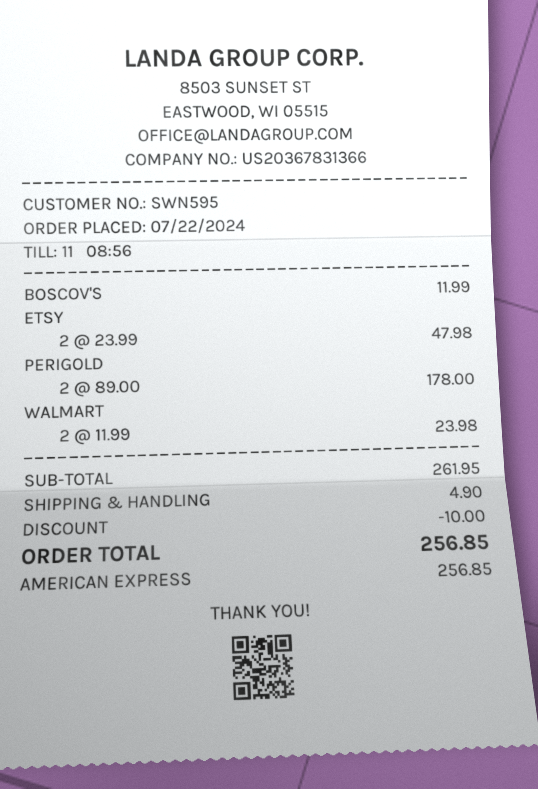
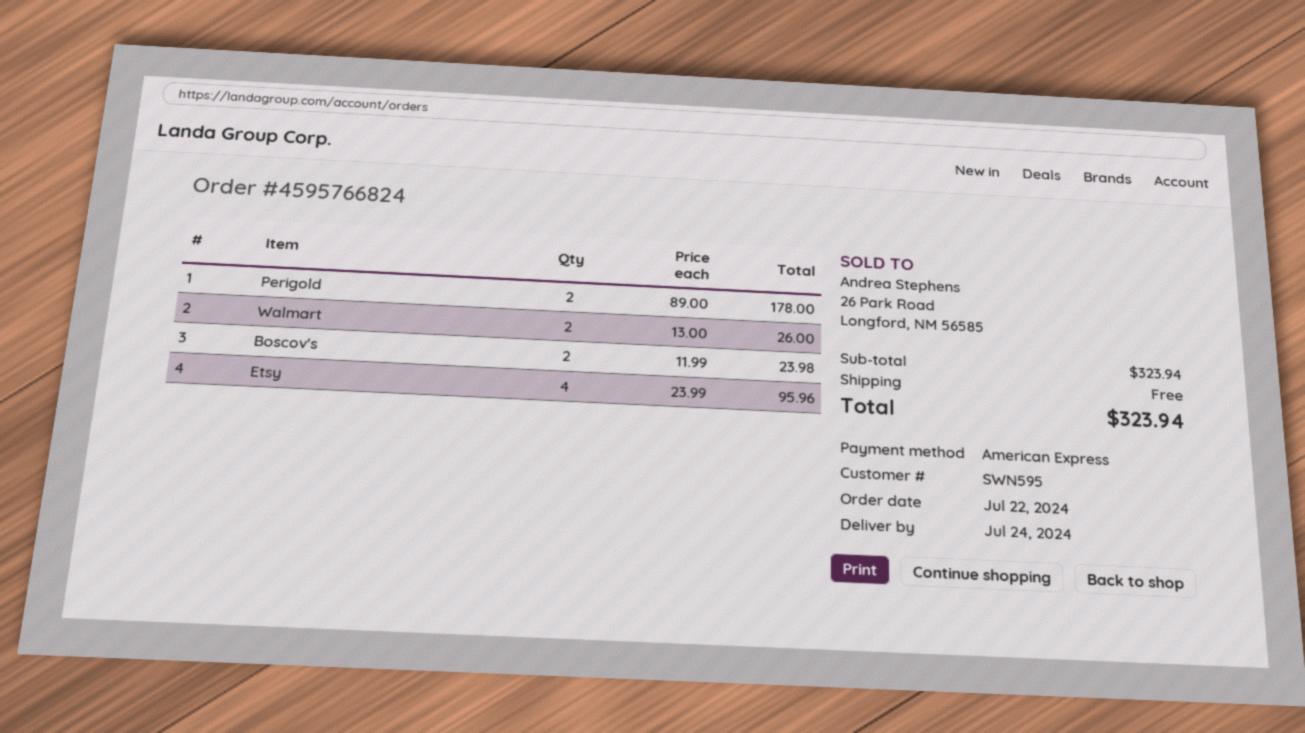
BOSCOV'S: 1 x 11.99 = 11.99 -> 2 x 11.99 = 23.98
ETSY: 2 x 23.99 = 47.98 -> 4 x 23.99 = 95.96
WALMART: 2 x 11.99 = 23.98 -> 2 x 13.00 = 26.00
subtotal: 261.95 -> 323.94
discount: 10.00 -> none
shipping: 4.90 -> 0.00
total: 256.85 -> 323.94

